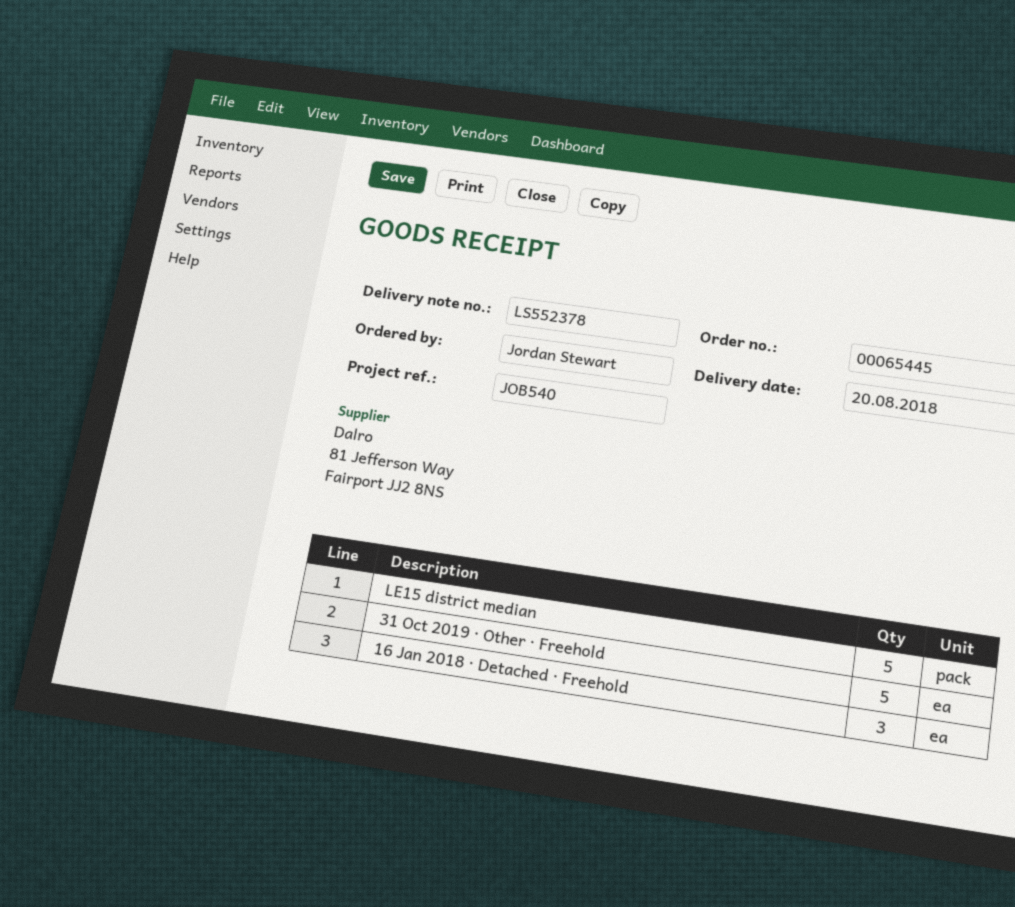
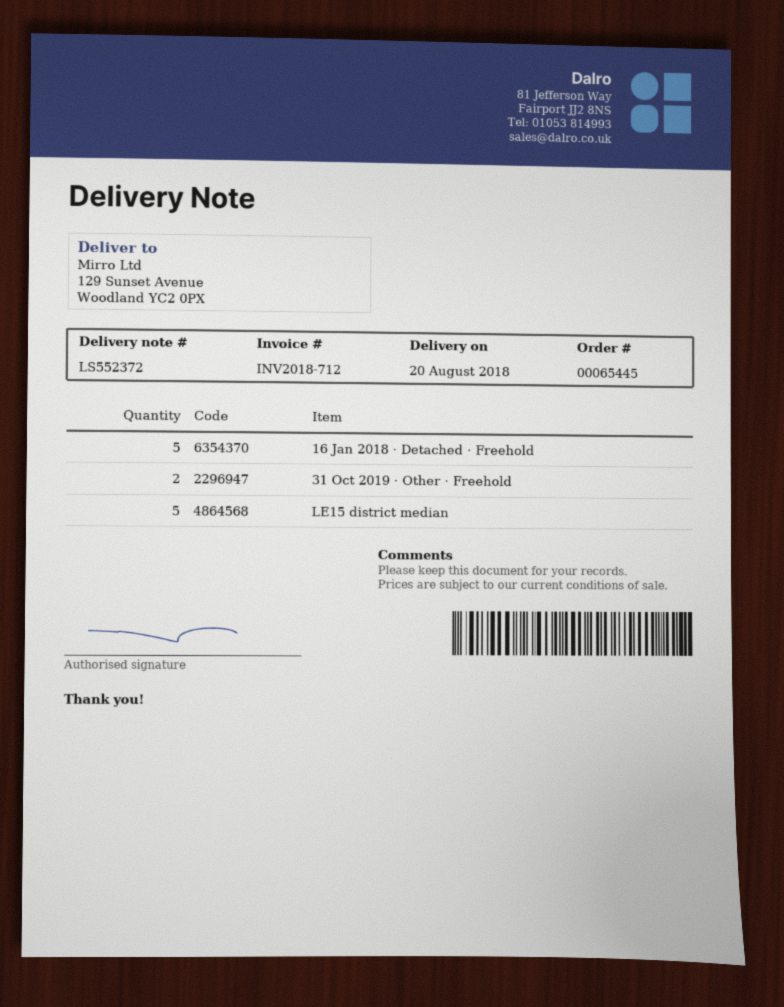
delivery note number: LS552378 -> LS552372
31 Oct 2019 · Other · Freehold: 5 -> 2
16 Jan 2018 · Detached · Freehold: 3 -> 5

